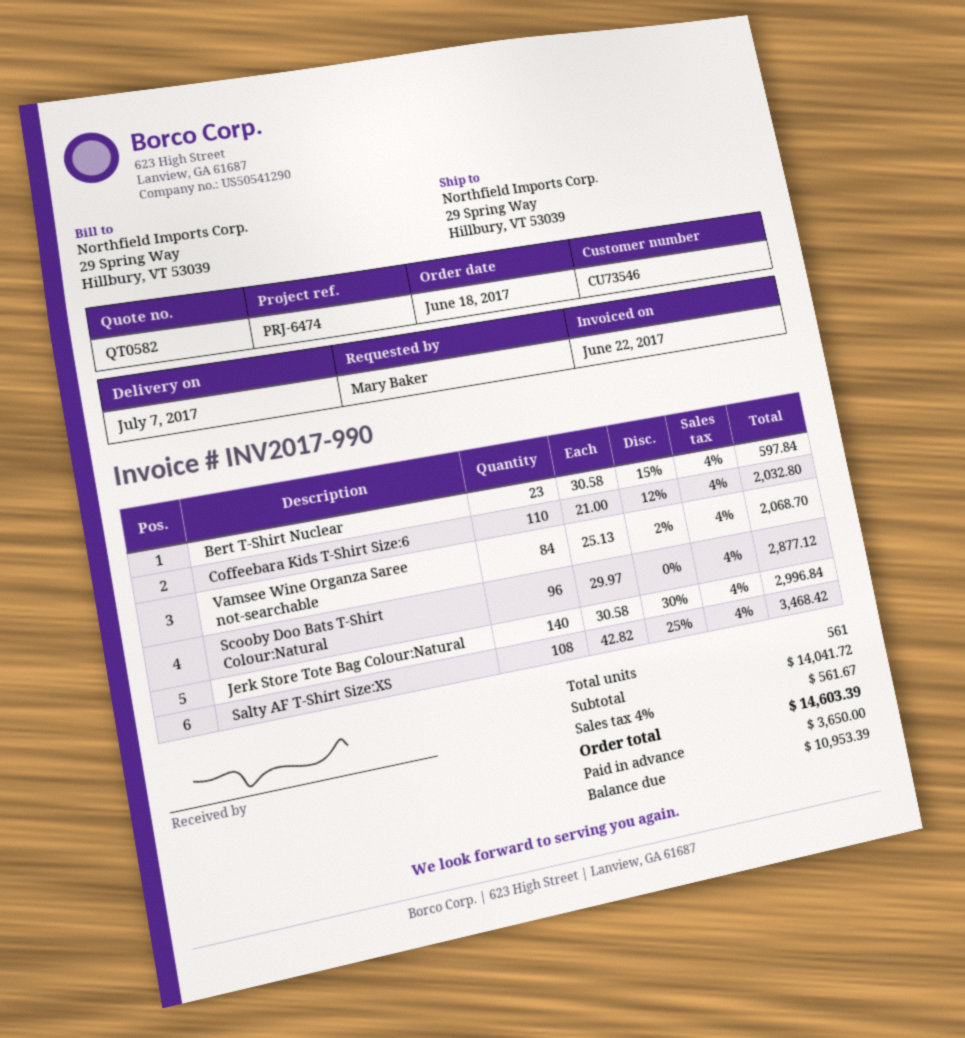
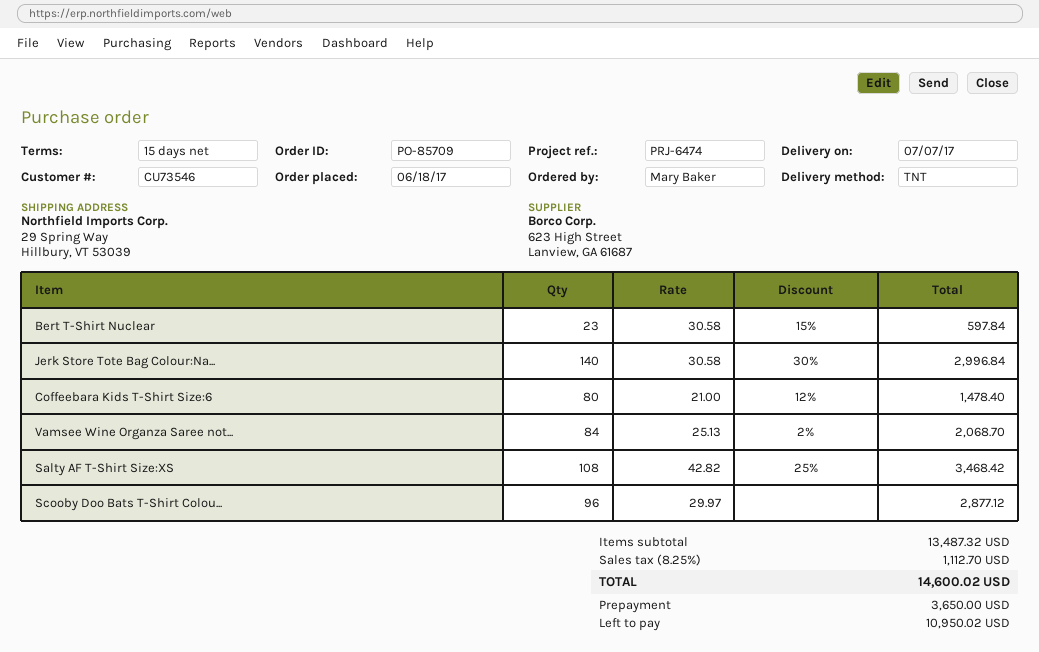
Coffeebara Kids T-Shirt Size:6: 110 x 21.00 - 12% = 2032.80 -> 80 x 21.00 - 12% = 1478.40
subtotal: 14041.72 -> 13487.32
tax: 4% = 561.67 -> 8.25% = 1112.70
total: 14603.39 -> 14600.02
balance: 10953.39 -> 10950.02

